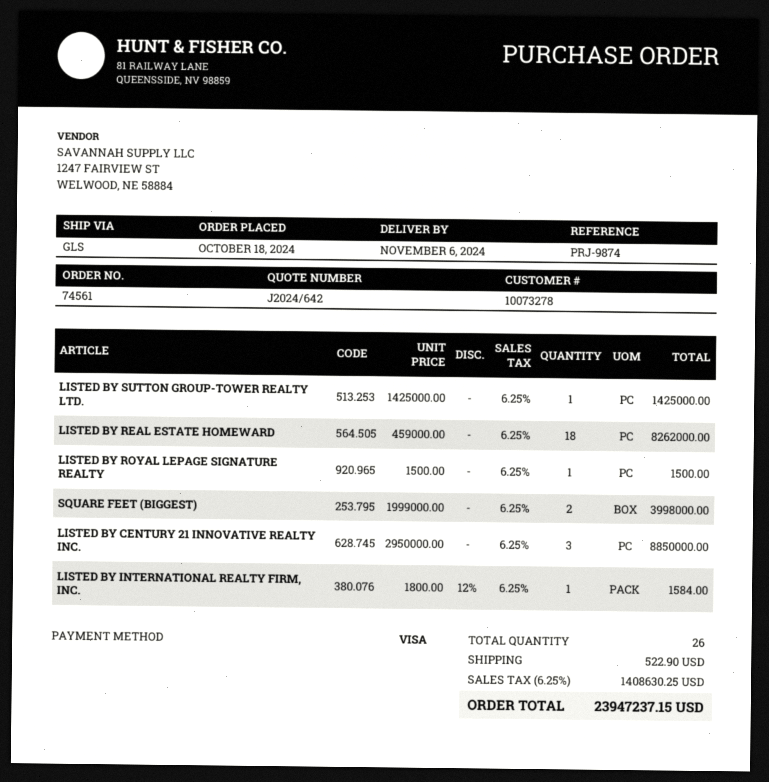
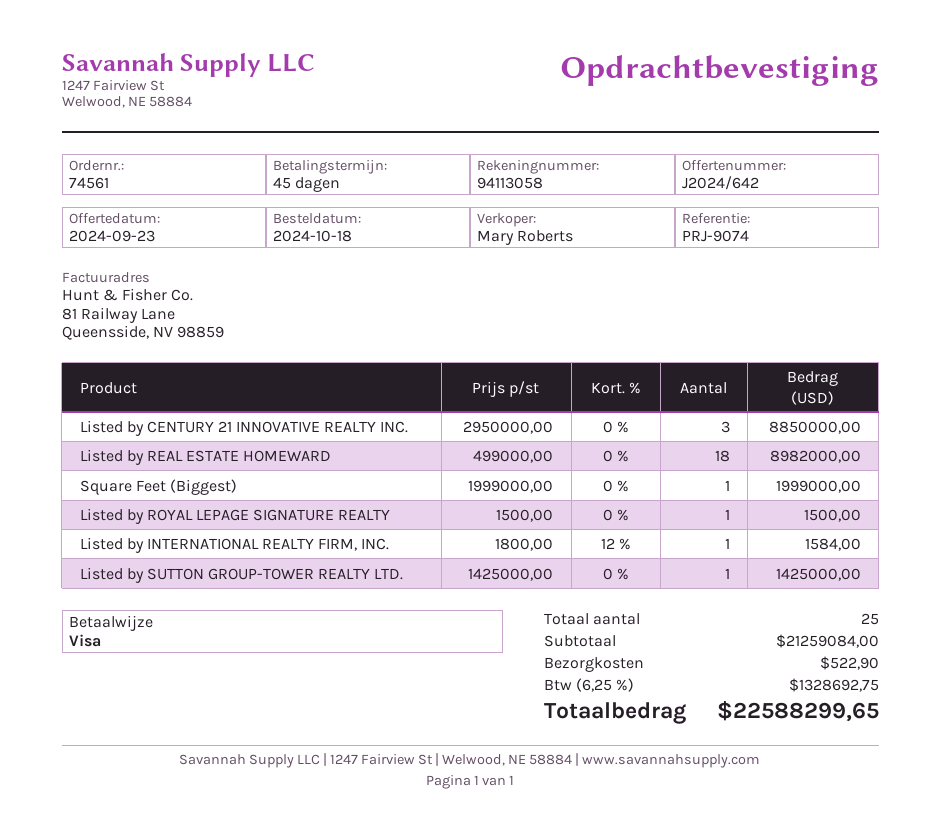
reference: PRJ-9874 -> PRJ-9074
LISTED BY REAL ESTATE HOMEWARD: 18 x 459000.00 = 8262000.00 -> 18 x 499000.00 = 8982000.00
SQUARE FEET (BIGGEST): 2 x 1999000.00 = 3998000.00 -> 1 x 1999000.00 = 1999000.00
total quantity: 26 -> 25
tax: 6.25% = 1408630.25 -> 6.25% = 1328692.75
total: 23947237.15 -> 22588299.65

